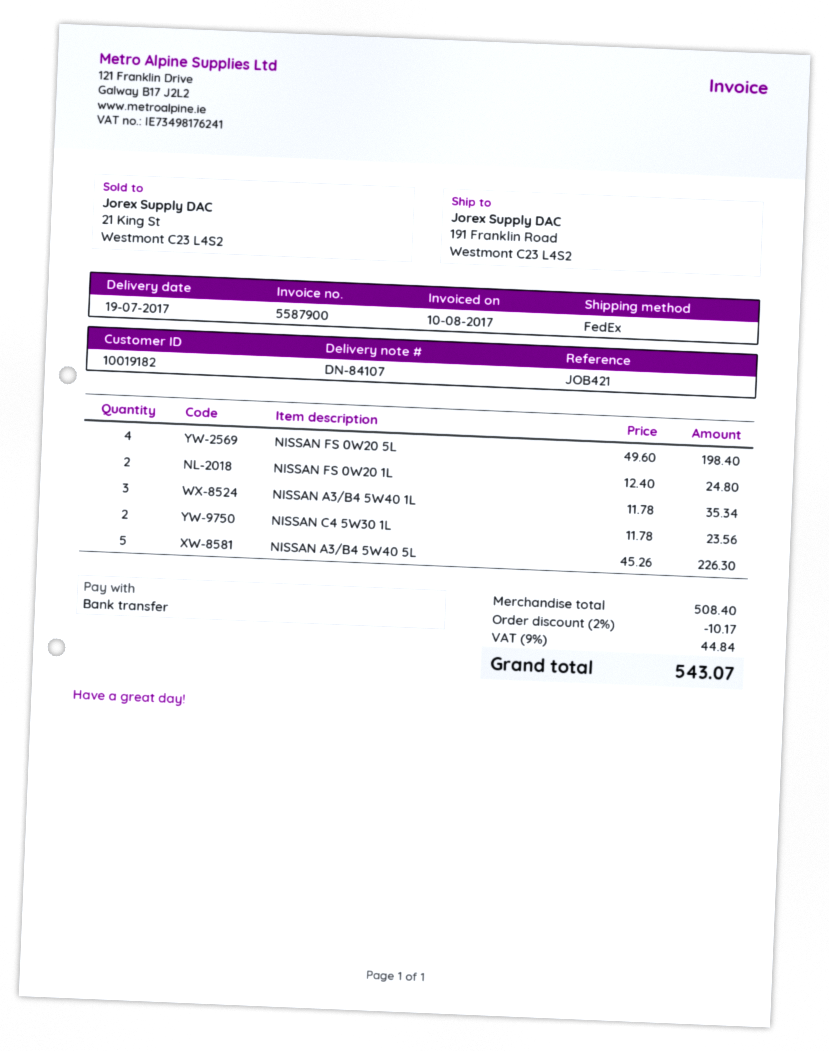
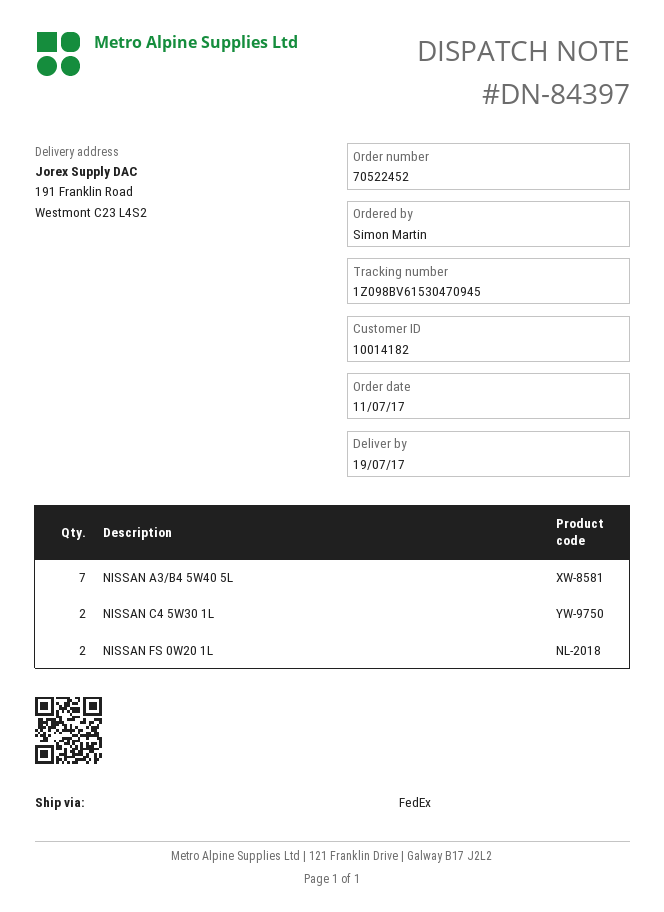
delivery note number: DN-84107 -> DN-84397
customer number: 10019182 -> 10014182
NISSAN FS 0W20 5L: 4 -> none
NISSAN A3/B4 5W40 1L: 3 -> none
NISSAN A3/B4 5W40 5L: 5 -> 7

